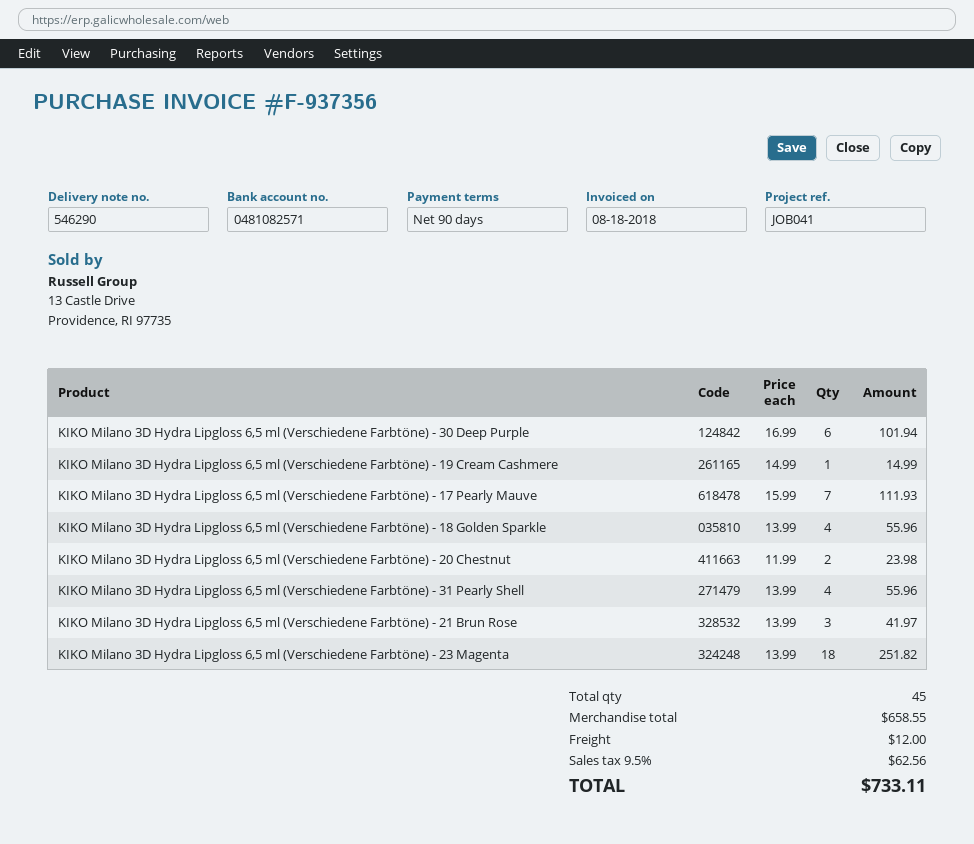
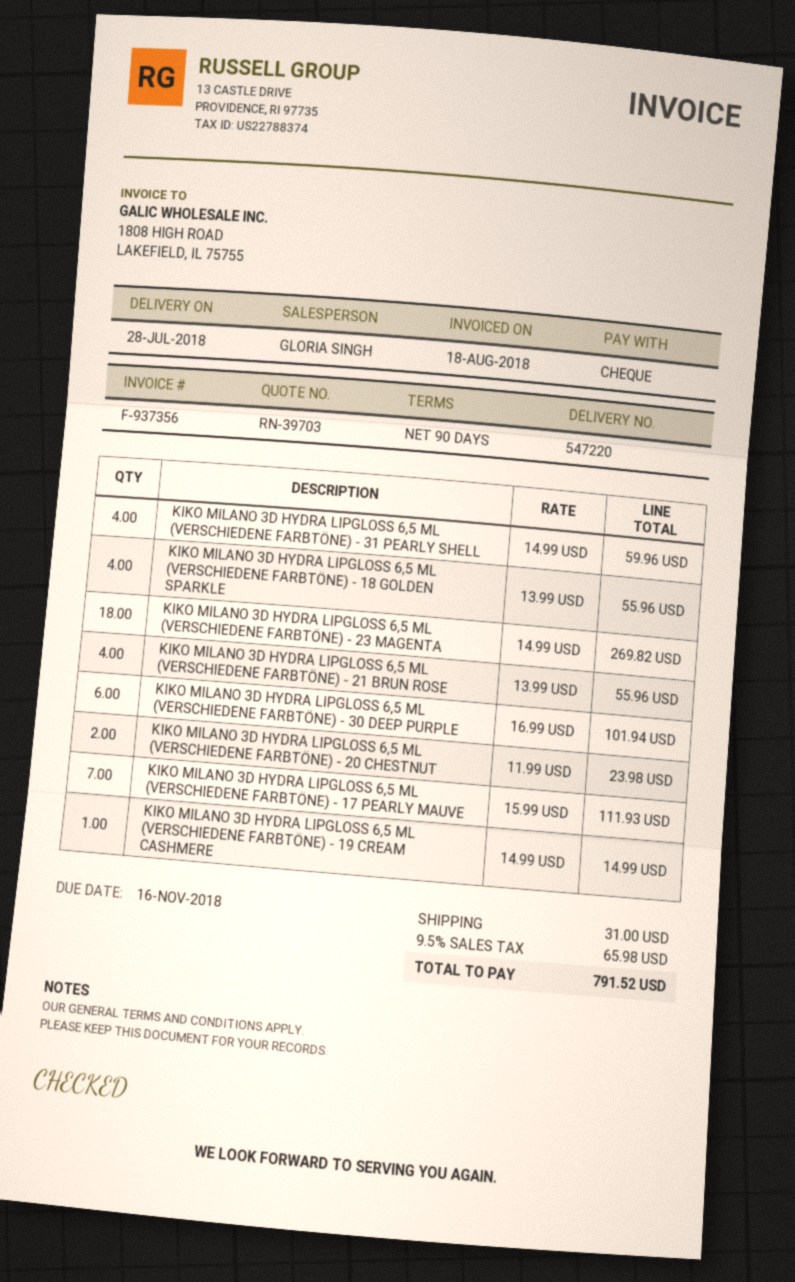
delivery note number: 546290 -> 547220
KIKO Milano 3D Hydra Lipgloss 6,5 ml (Verschiedene Farbtöne) - 31 Pearly Shell: 4 x 13.99 = 55.96 -> 4 x 14.99 = 59.96
KIKO Milano 3D Hydra Lipgloss 6,5 ml (Verschiedene Farbtöne) - 21 Brun Rose: 3 x 13.99 = 41.97 -> 4 x 13.99 = 55.96
KIKO Milano 3D Hydra Lipgloss 6,5 ml (Verschiedene Farbtöne) - 23 Magenta: 18 x 13.99 = 251.82 -> 18 x 14.99 = 269.82
shipping: 12.00 -> 31.00
tax: 9.5% = 62.56 -> 9.5% = 65.98
total: 733.11 -> 791.52

